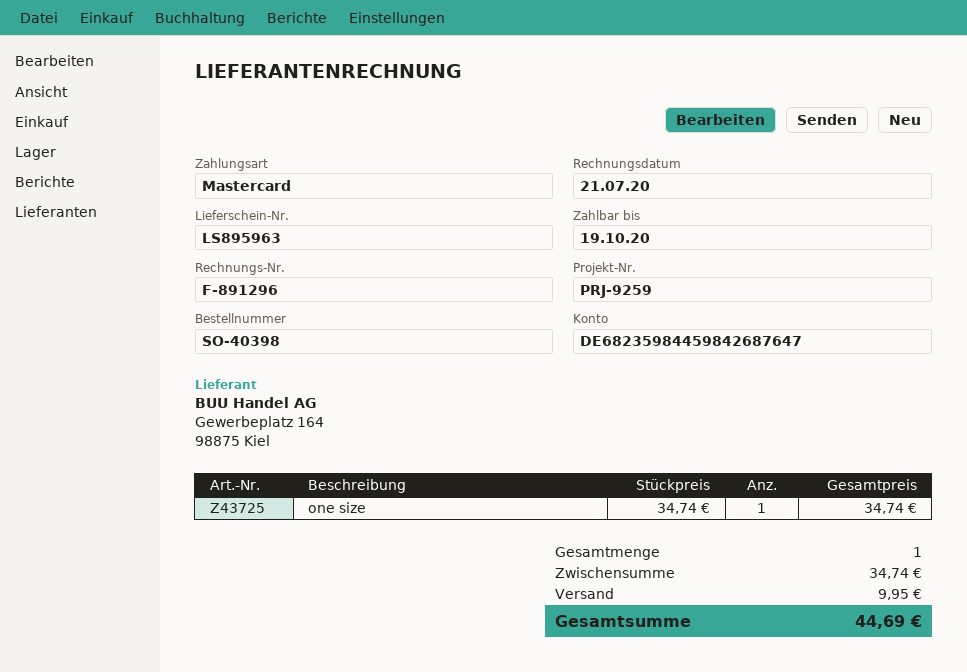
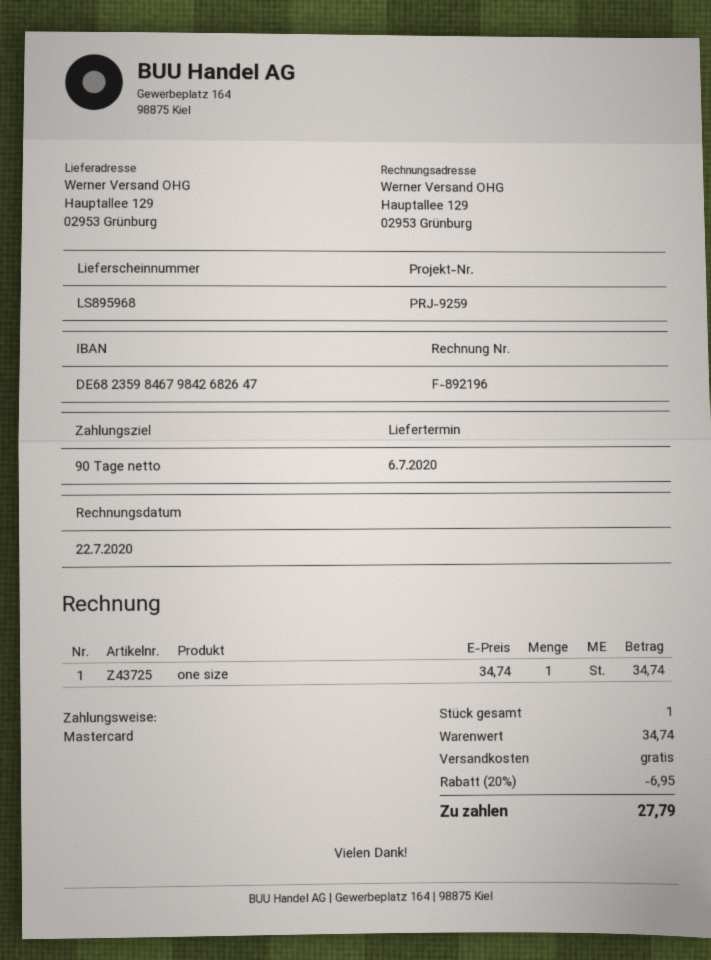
delivery note number: LS895963 -> LS895968
invoice number: F-891296 -> F-892196
invoice date: 2020-07-21 -> 2020-07-22
bank account: DE68235984459842687647 -> DE68235984679842682647
discount: none -> 20% = 6.95
shipping: 9.95 -> 0.00
total: 44.69 -> 27.79

